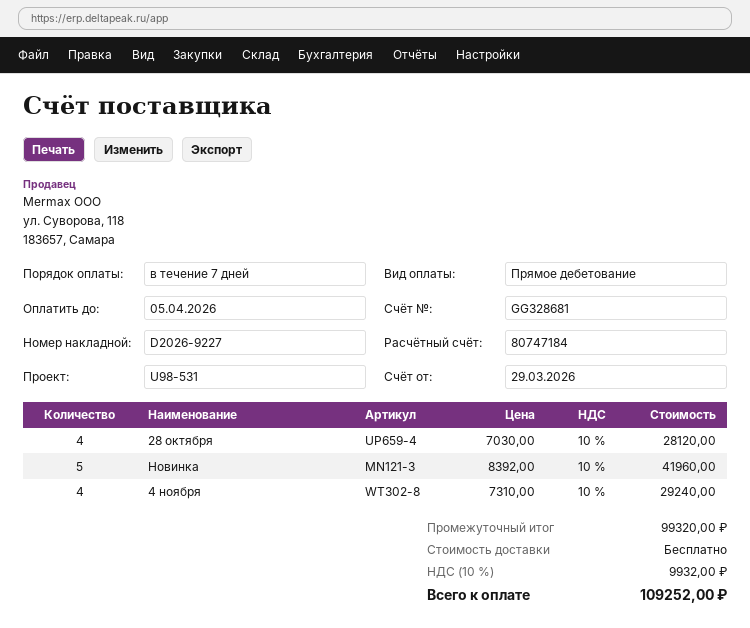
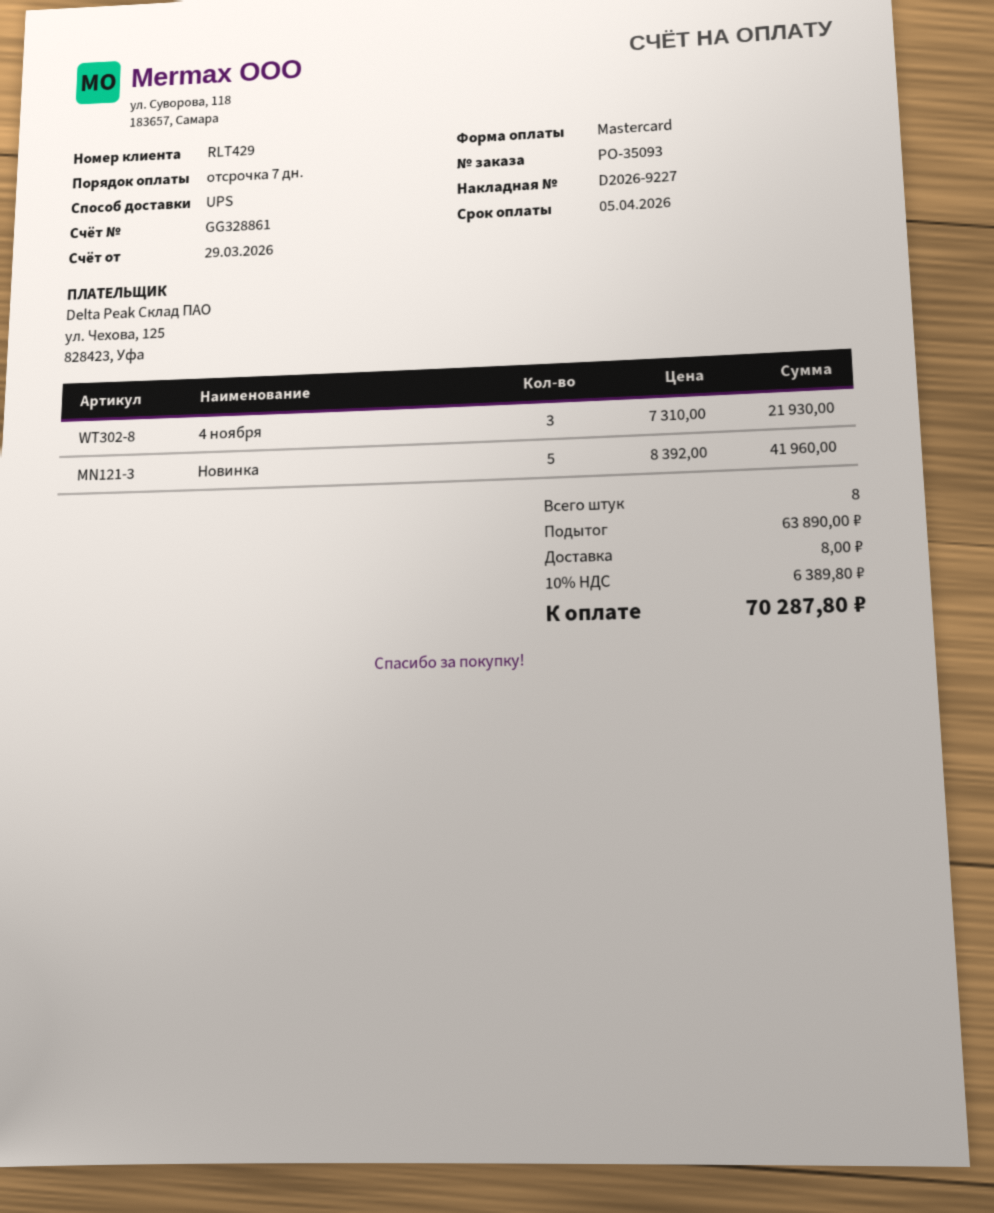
invoice number: GG328681 -> GG328861
payment method: direct debit -> Mastercard
28 октября: 4 x 7030.00 = 28120.00 -> none
4 ноября: 4 x 7310.00 = 29240.00 -> 3 x 7310.00 = 21930.00
subtotal: 99320.00 -> 63890.00
shipping: 0.00 -> 8.00
tax: 10% = 9932.00 -> 10% = 6389.80
total: 109252.00 -> 70287.80

